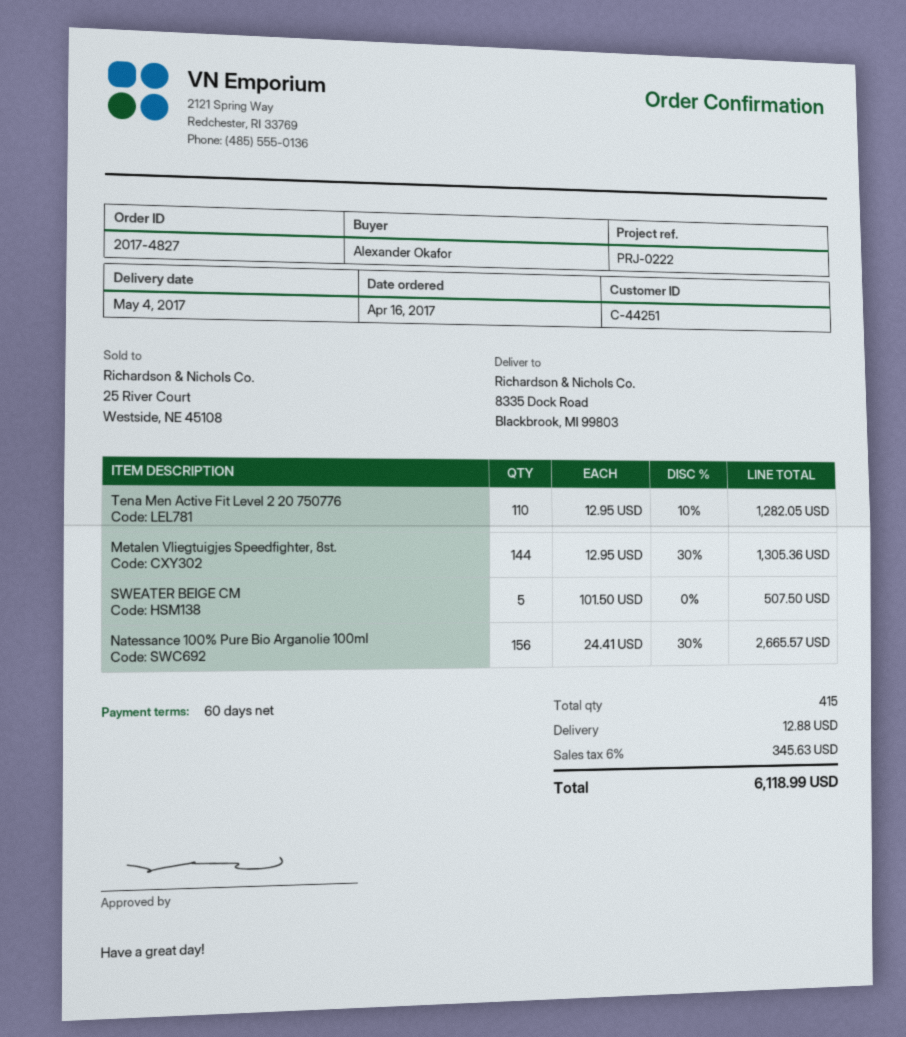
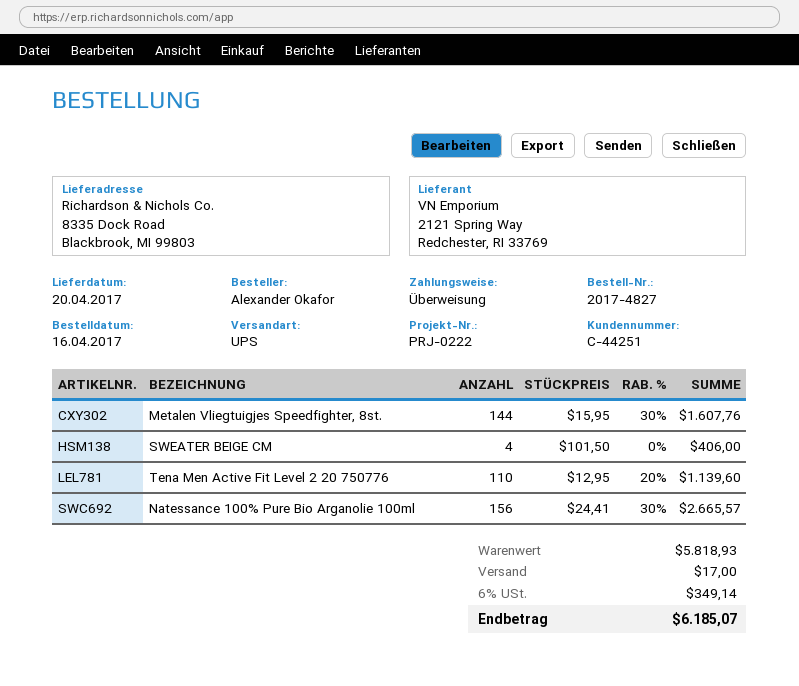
delivery date: 2017-05-04 -> 2017-04-20
Tena Men Active Fit Level 2 20 750776: 110 x 12.95 - 10% = 1282.05 -> 110 x 12.95 - 20% = 1139.60
Metalen Vliegtuigjes Speedfighter, 8st.: 144 x 12.95 - 30% = 1305.36 -> 144 x 15.95 - 30% = 1607.76
SWEATER BEIGE CM: 5 x 101.50 = 507.50 -> 4 x 101.50 = 406.00
shipping: 12.88 -> 17.00
tax: 6% = 345.63 -> 6% = 349.14
total: 6118.99 -> 6185.07

